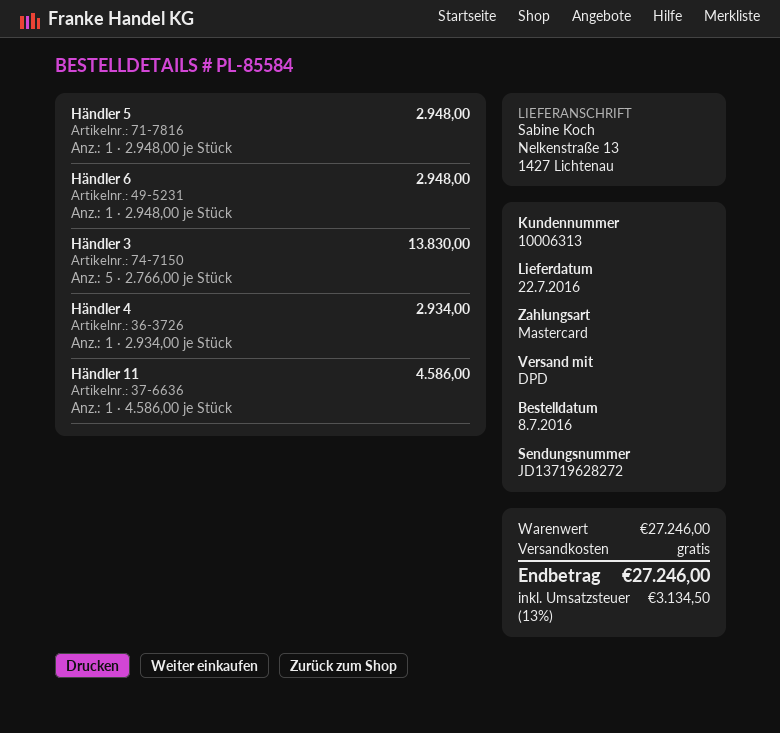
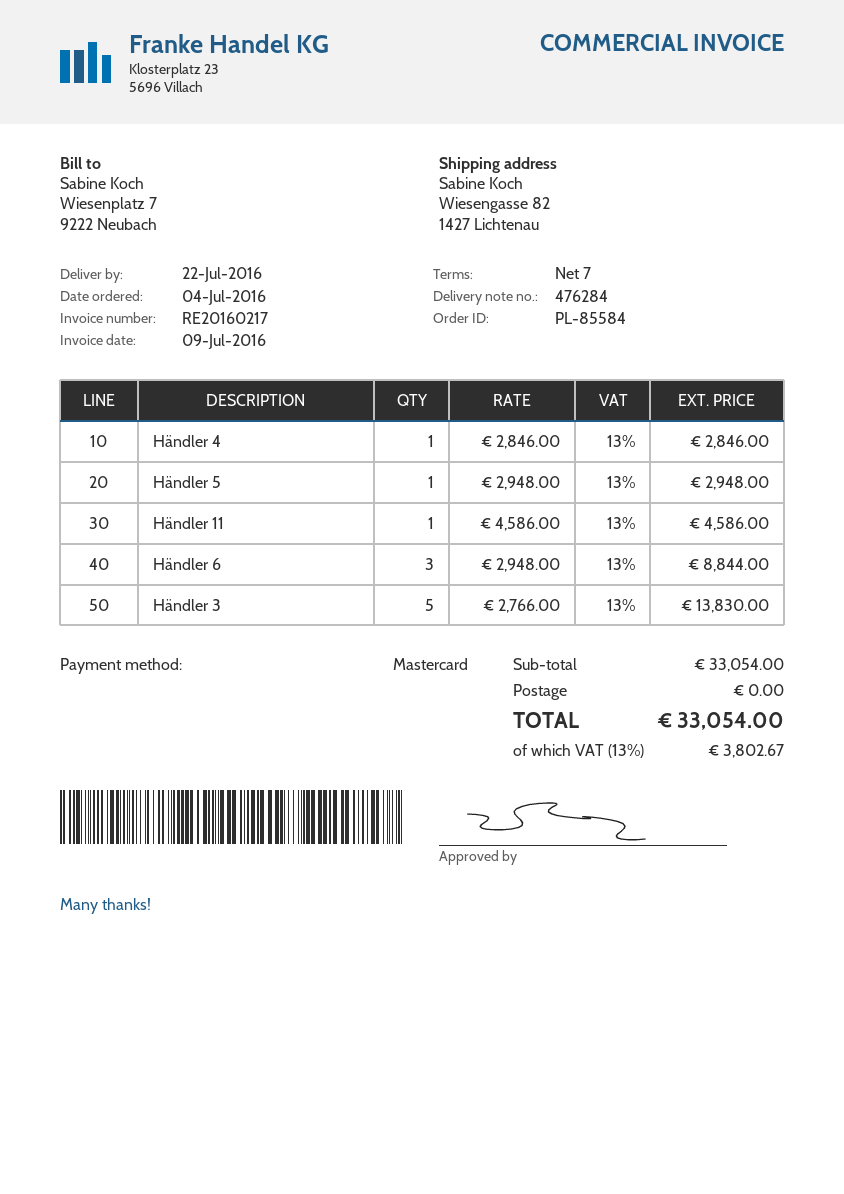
order date: 2016-07-08 -> 2016-07-04
ship to: Nelkenstraße 13, 1427 Lichtenau -> Wiesengasse 82, 1427 Lichtenau
Händler 6: 1 x 2948.00 = 2948.00 -> 3 x 2948.00 = 8844.00
Händler 4: 1 x 2934.00 = 2934.00 -> 1 x 2846.00 = 2846.00
subtotal: 27246.00 -> 33054.00
tax: 13% = 3134.50 -> 13% = 3802.67
total: 27246.00 -> 33054.00

